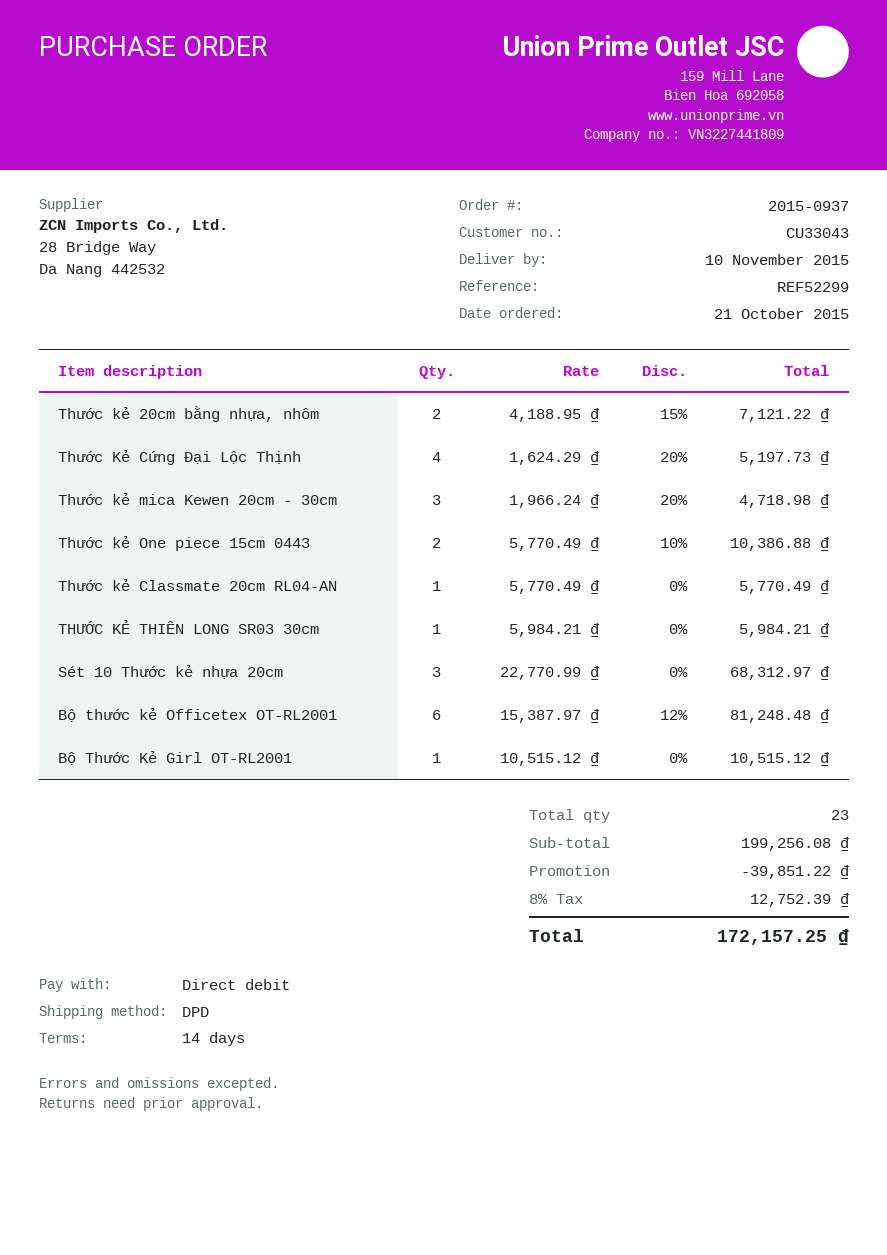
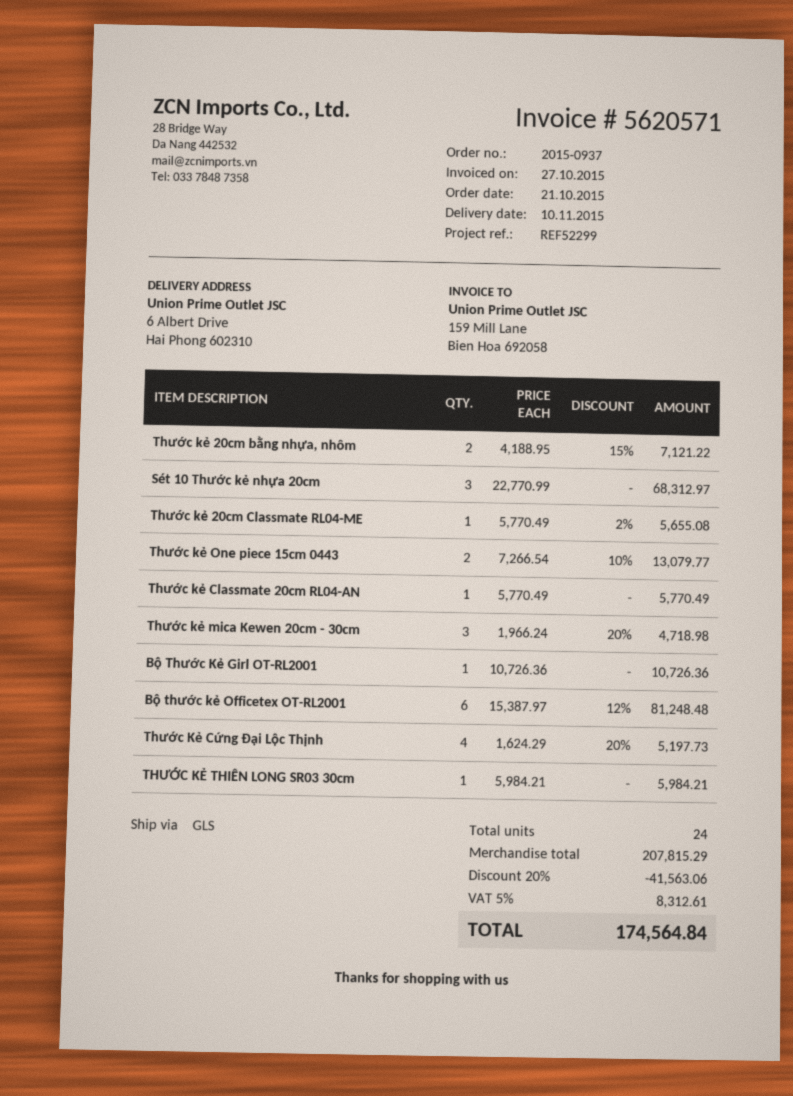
shipping method: DPD -> GLS
Thước kẻ One piece 15cm 0443: 2 x 5770.49 - 10% = 10386.88 -> 2 x 7266.54 - 10% = 13079.77
Bộ Thước Kẻ Girl OT-RL2001: 1 x 10515.12 = 10515.12 -> 1 x 10726.36 = 10726.36
Thước kẻ 20cm Classmate RL04-ME: none -> 1 x 5770.49 - 2% = 5655.08
total quantity: 23 -> 24
subtotal: 199256.08 -> 207815.29
discount: 39851.22 -> 41563.06
tax: 8% = 12752.39 -> 5% = 8312.61
total: 172157.25 -> 174564.84

